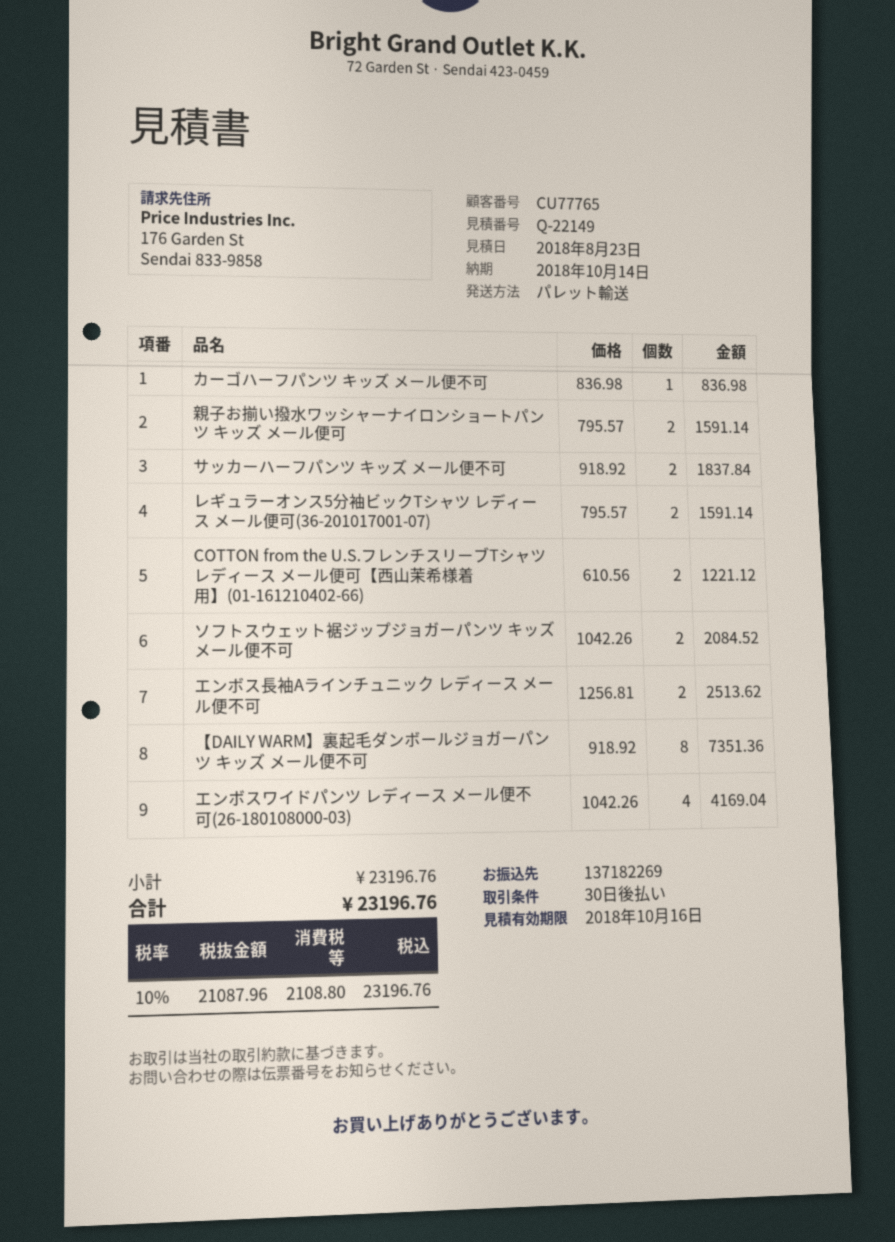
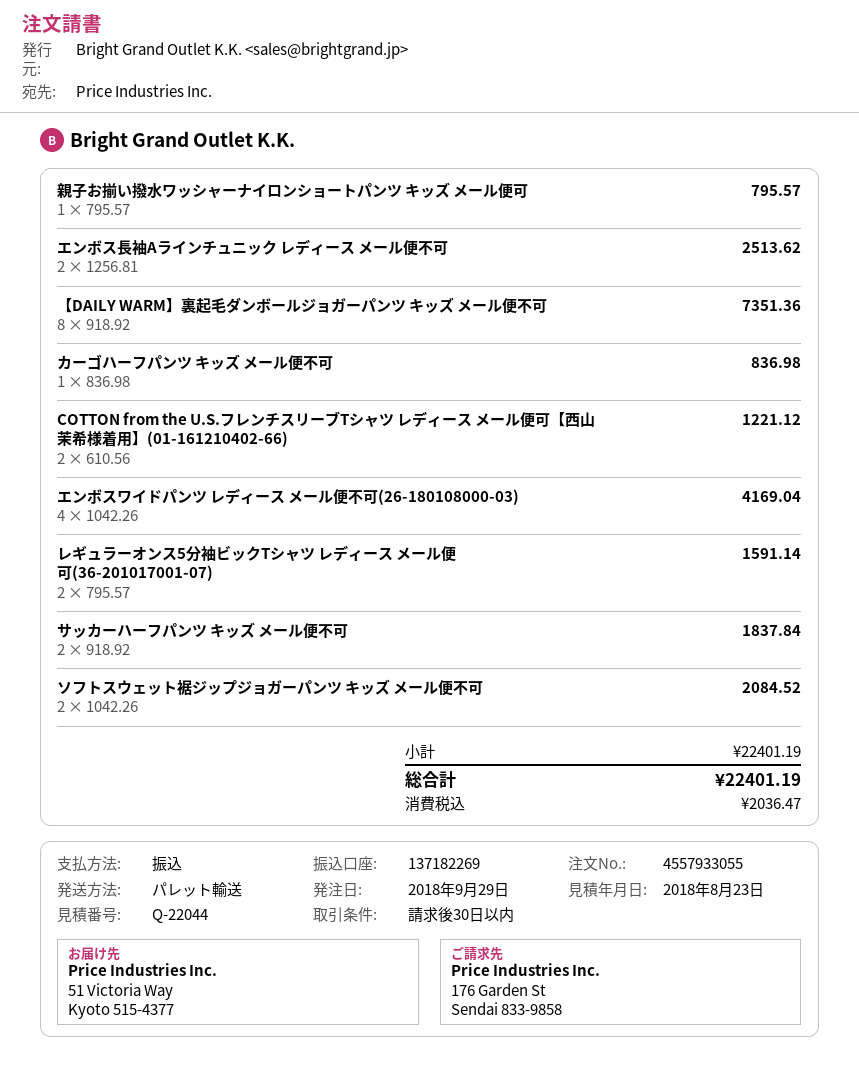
quote number: Q-22149 -> Q-22044
親子お揃い撥水ワッシャーナイロンショートパンツ キッズ メール便可: 2 x 795.57 = 1591.14 -> 1 x 795.57 = 795.57
subtotal: 23196.76 -> 22401.19
tax: 2108.80 -> 2036.47
total: 23196.76 -> 22401.19

